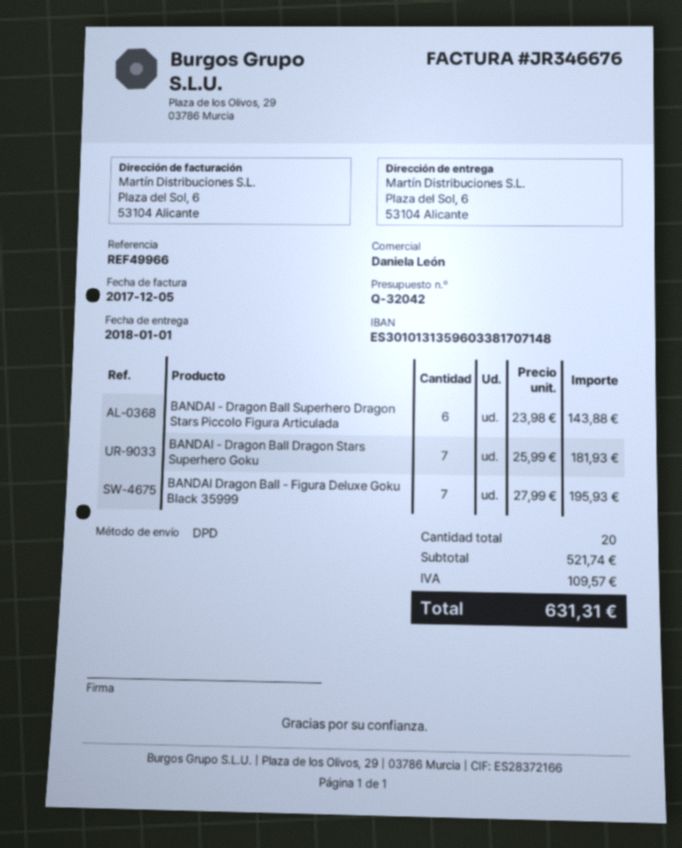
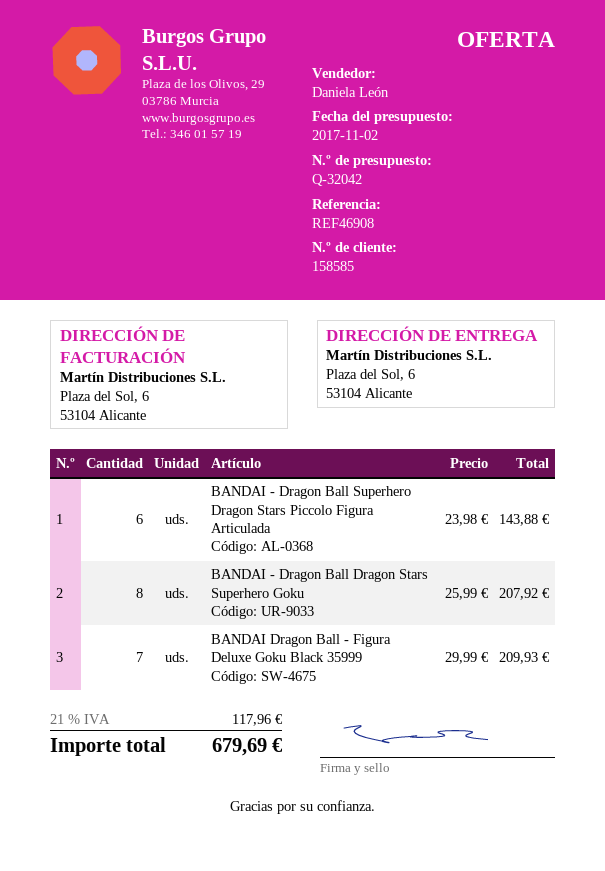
reference: REF49966 -> REF46908
BANDAI - Dragon Ball Dragon Stars Superhero Goku: 7 x 25.99 = 181.93 -> 8 x 25.99 = 207.92
BANDAI Dragon Ball - Figura Deluxe Goku Black 35999: 7 x 27.99 = 195.93 -> 7 x 29.99 = 209.93
tax: 109.57 -> 117.96
total: 631.31 -> 679.69

